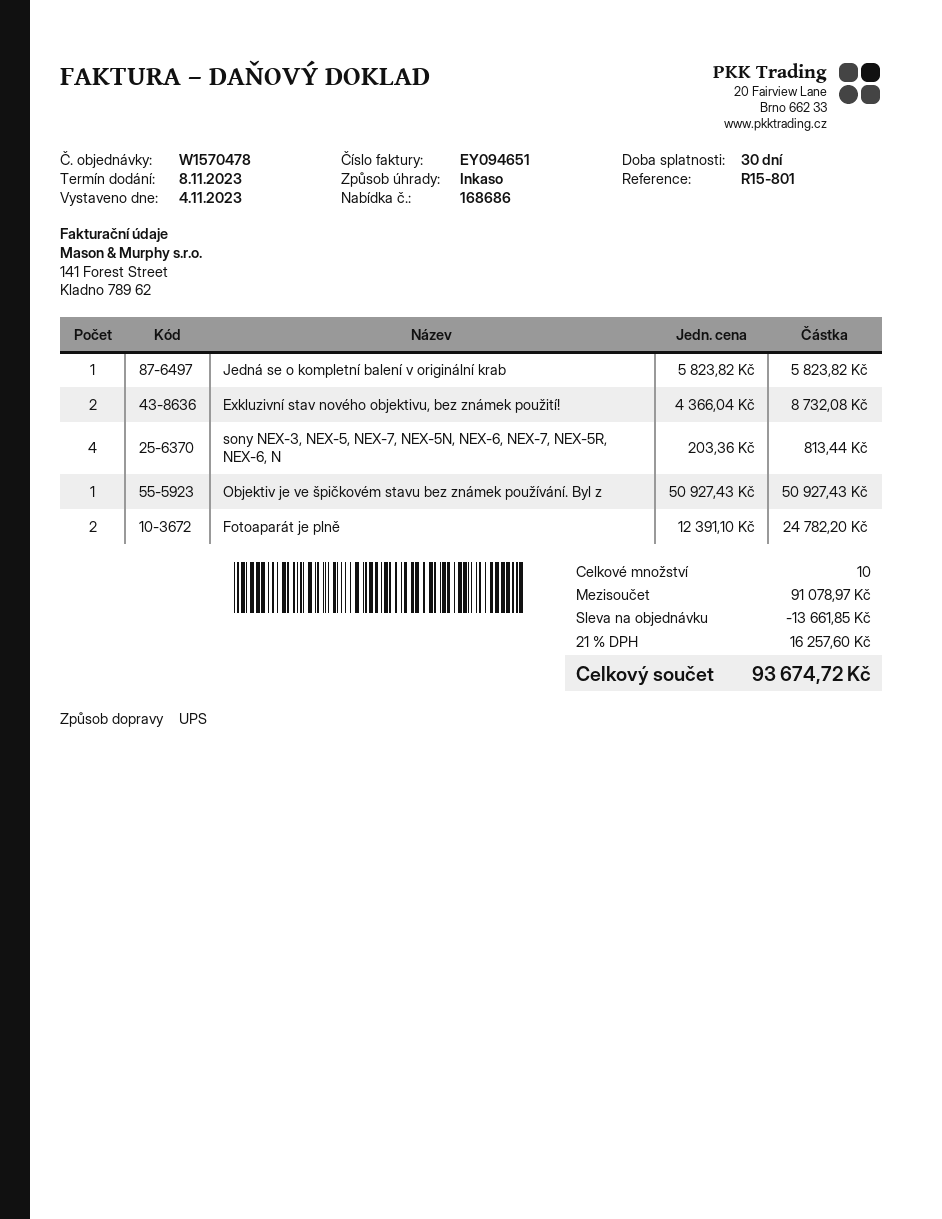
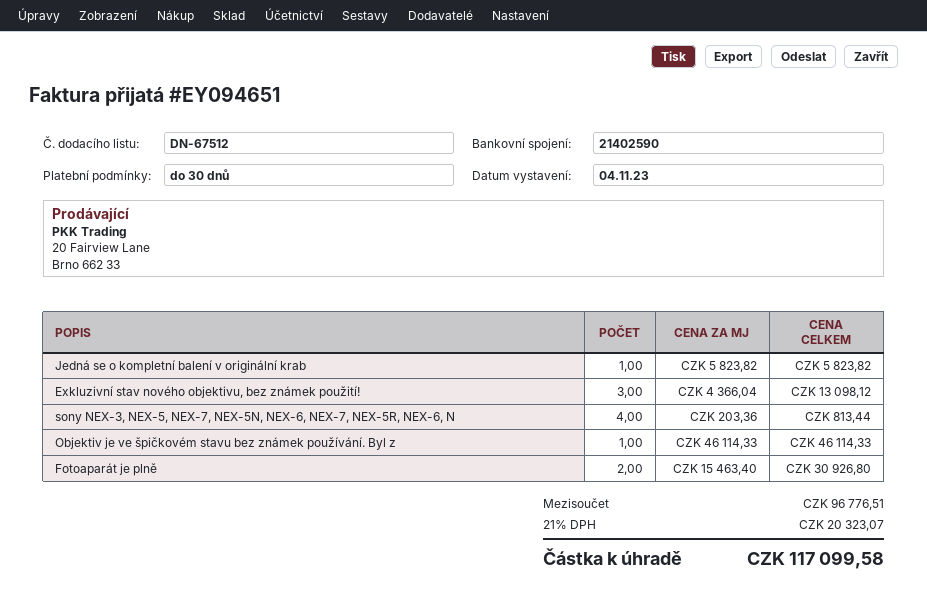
Exkluzivní stav nového objektivu, bez známek použití!: 2 x 4366.04 = 8732.08 -> 3 x 4366.04 = 13098.12
Objektiv je ve špičkovém stavu bez známek používání. Byl z: 1 x 50927.43 = 50927.43 -> 1 x 46114.33 = 46114.33
Fotoaparát je plně: 2 x 12391.10 = 24782.20 -> 2 x 15463.40 = 30926.80
subtotal: 91078.97 -> 96776.51
discount: 13661.85 -> none
tax: 21% = 16257.60 -> 21% = 20323.07
total: 93674.72 -> 117099.58

